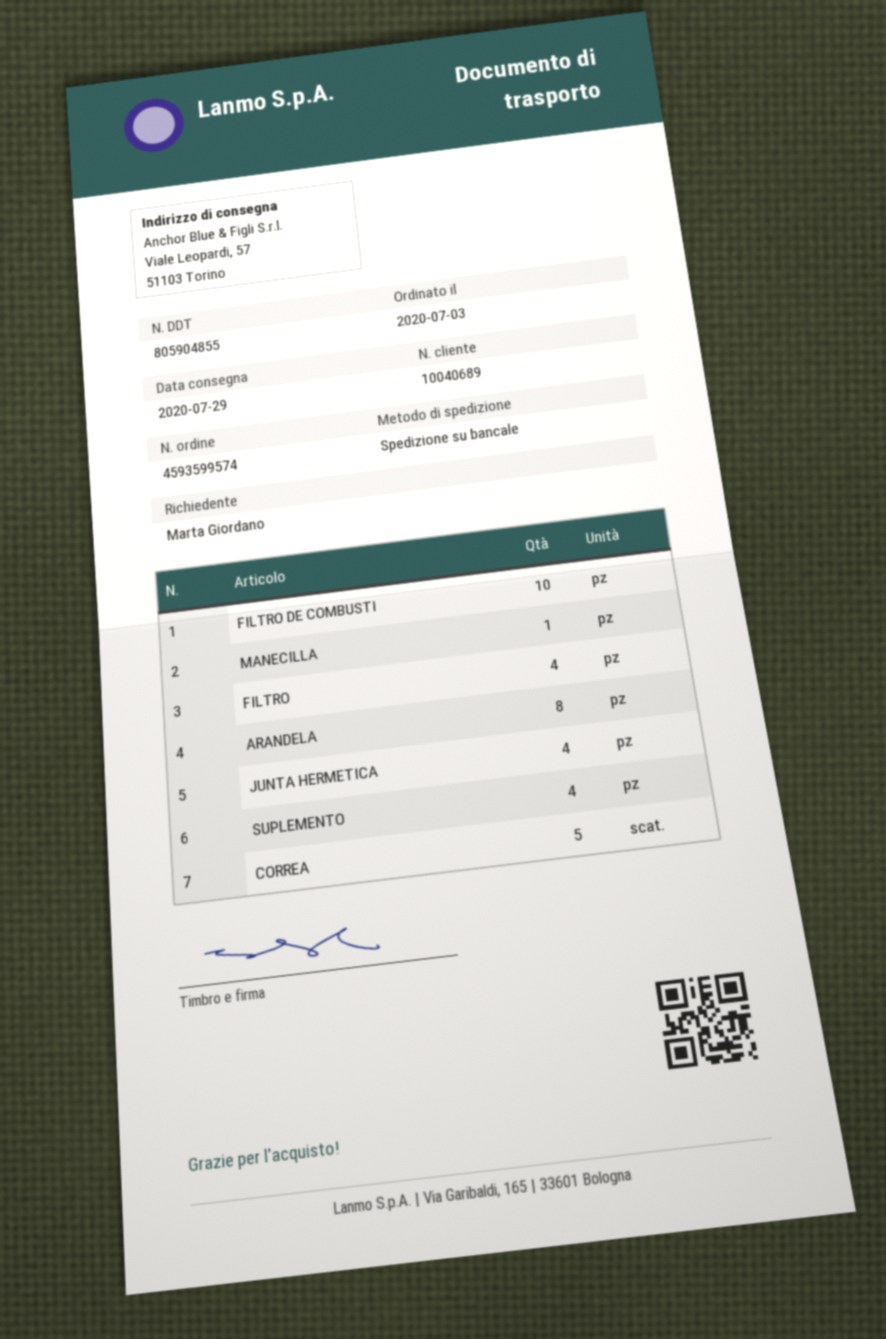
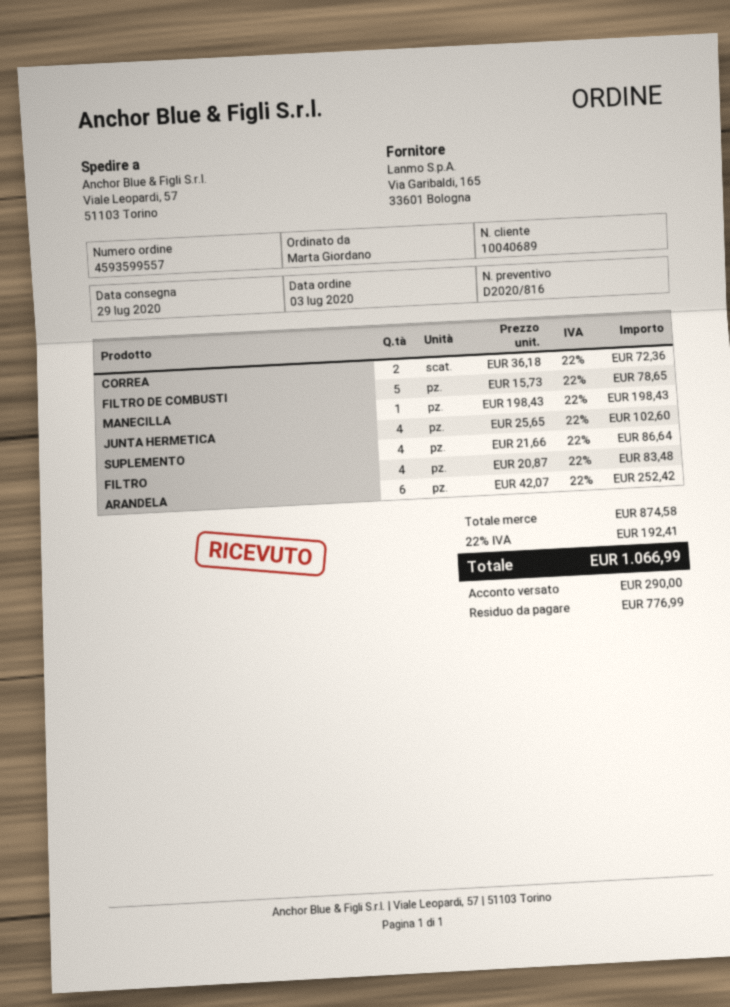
order number: 4593599574 -> 4593599557
FILTRO DE COMBUSTI: 10 -> 5
ARANDELA: 8 -> 6
CORREA: 5 -> 2

